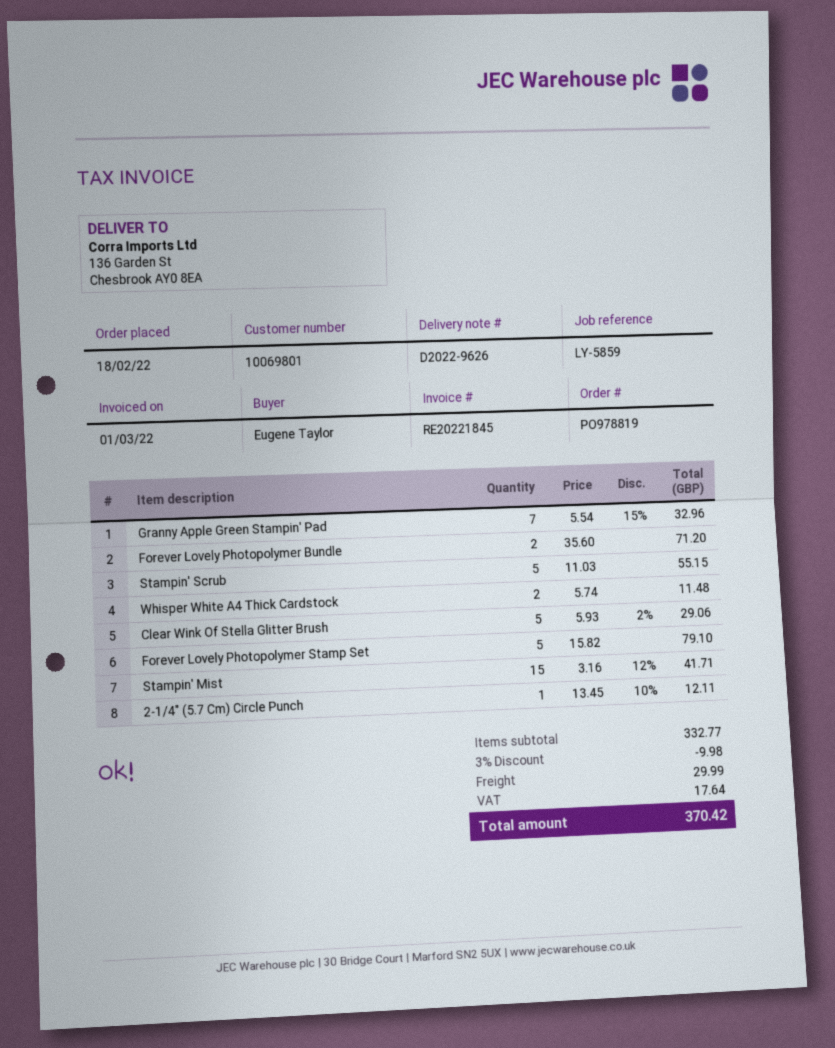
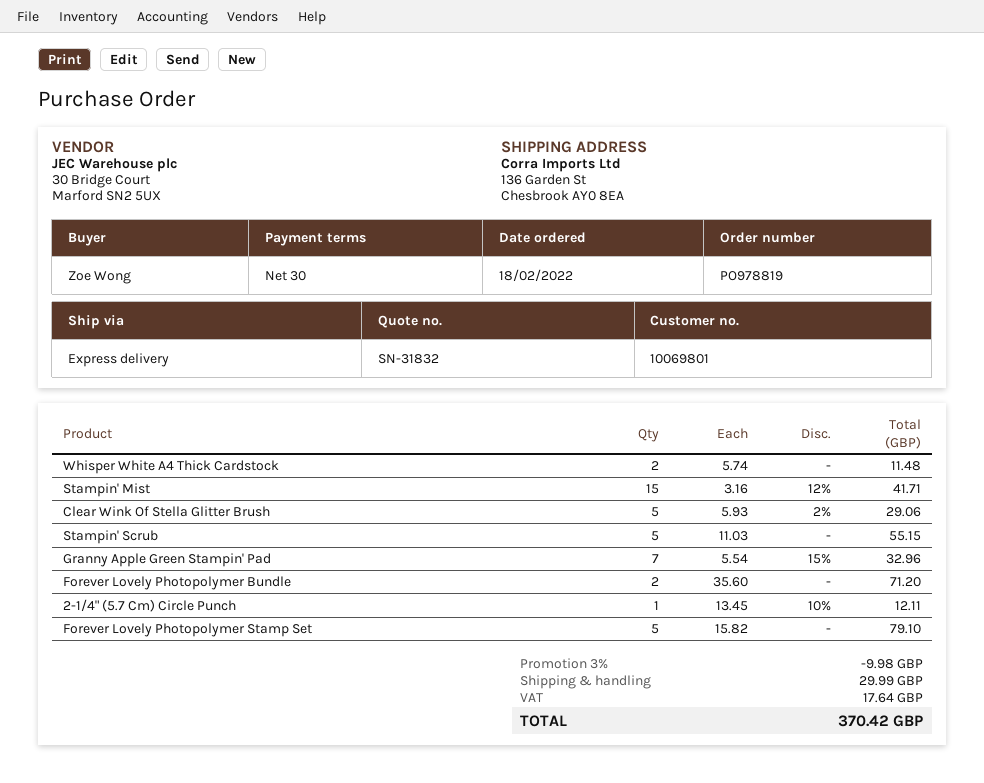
ordered by: Eugene Taylor -> Zoe Wong

